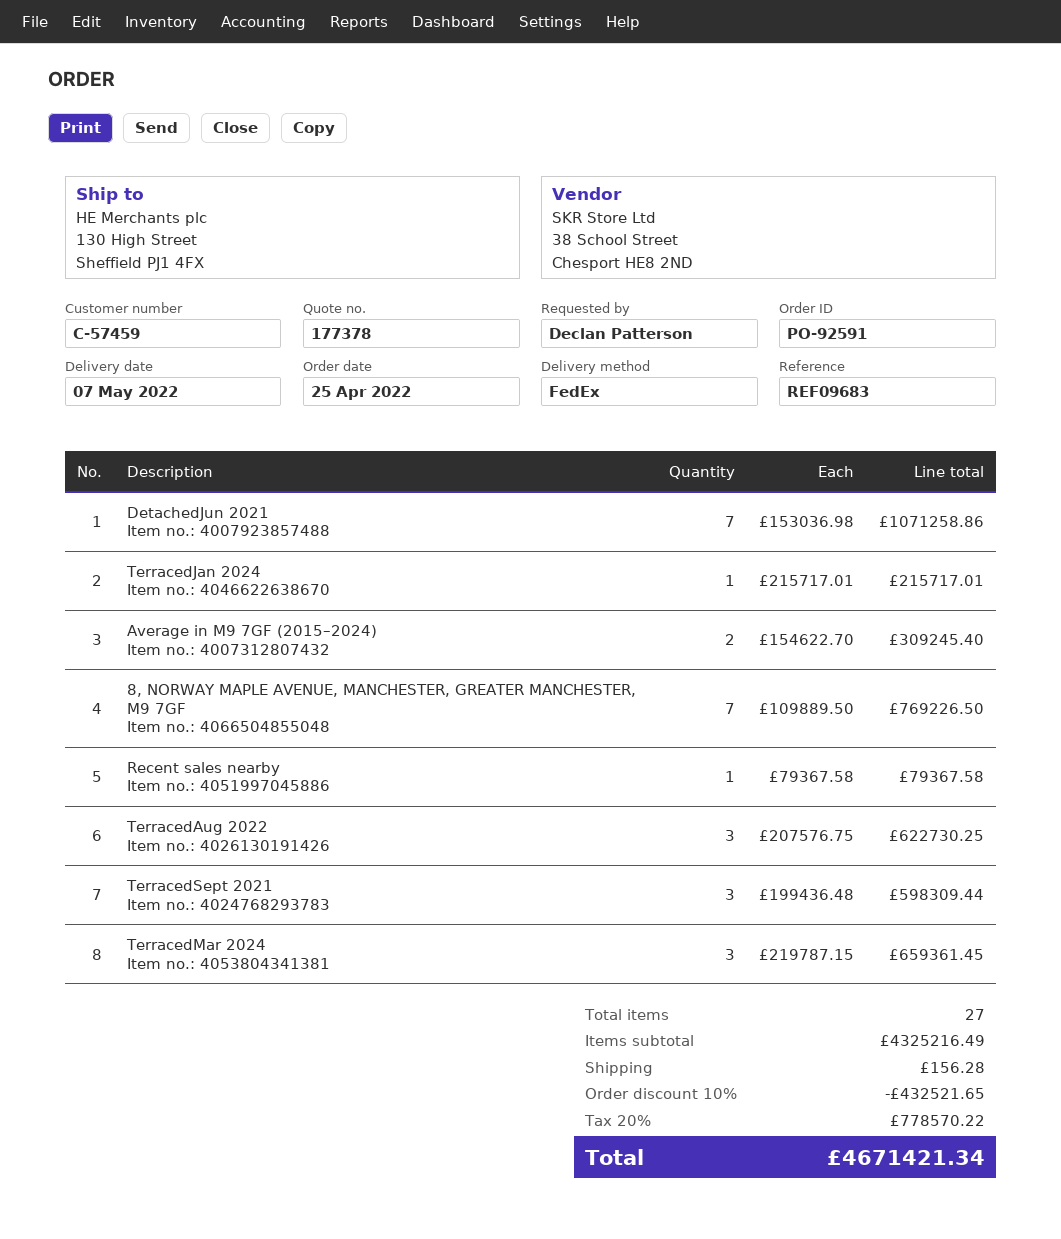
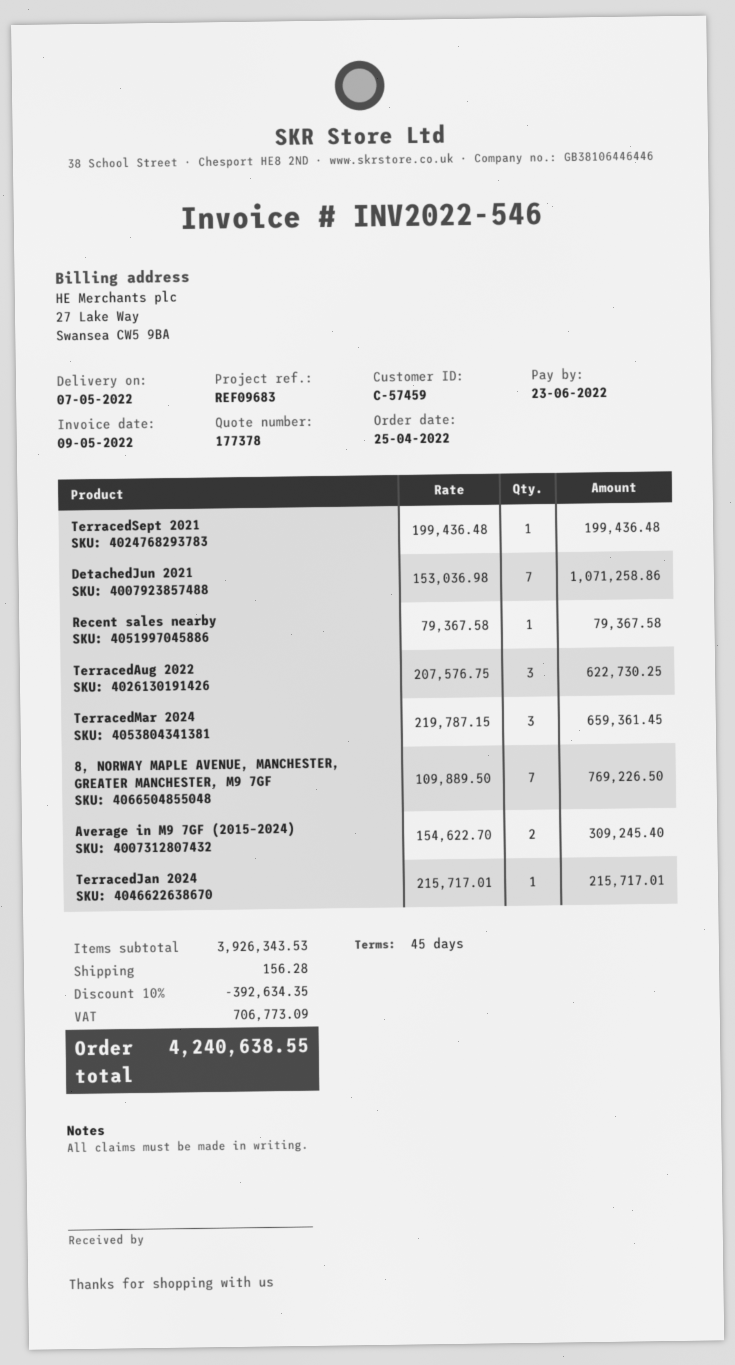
TerracedSept 2021: 3 x 199436.48 = 598309.44 -> 1 x 199436.48 = 199436.48
subtotal: 4325216.49 -> 3926343.53
discount: 10% = 432521.65 -> 10% = 392634.35
tax: 778570.22 -> 706773.09
total: 4671421.34 -> 4240638.55

